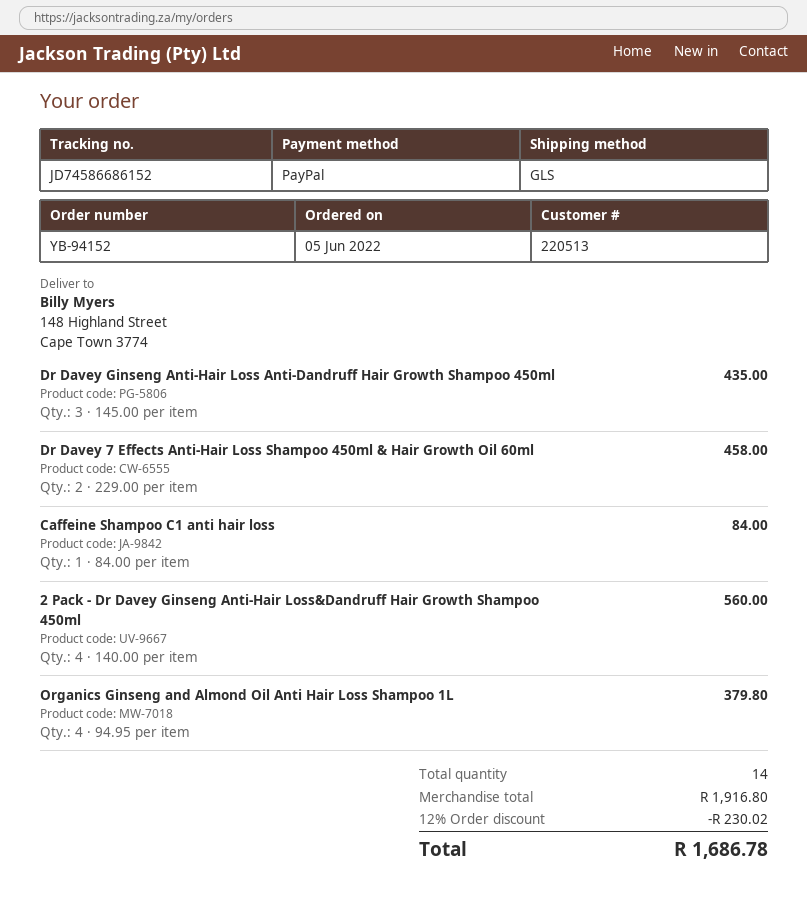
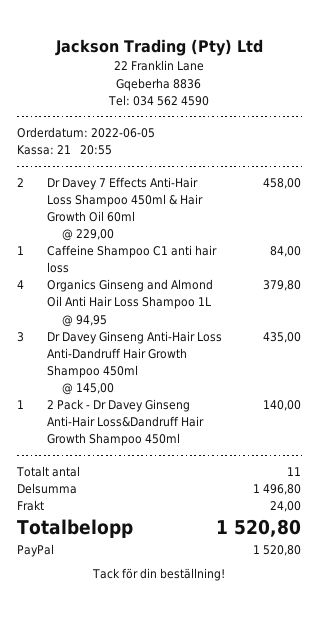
2 Pack - Dr Davey Ginseng Anti-Hair Loss&Dandruff Hair Growth Shampoo 450ml: 4 x 140.00 = 560.00 -> 1 x 140.00 = 140.00
total quantity: 14 -> 11
subtotal: 1916.80 -> 1496.80
discount: 12% = 230.02 -> none
shipping: none -> 24.00
total: 1686.78 -> 1520.80

